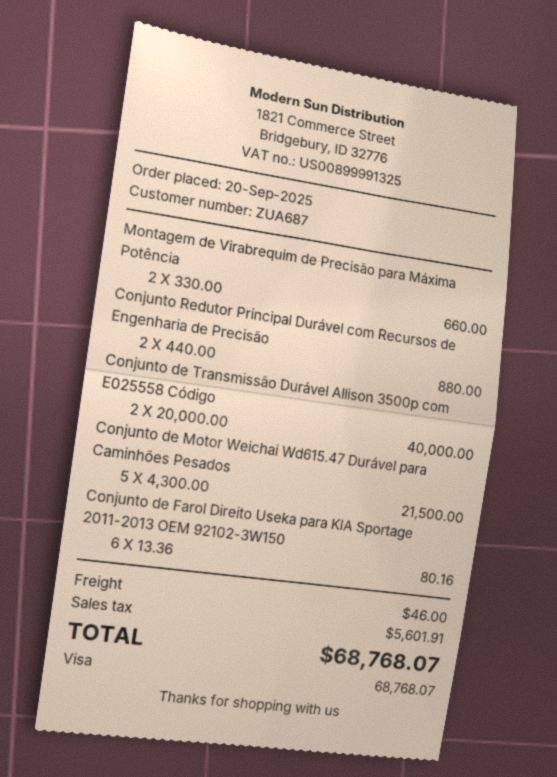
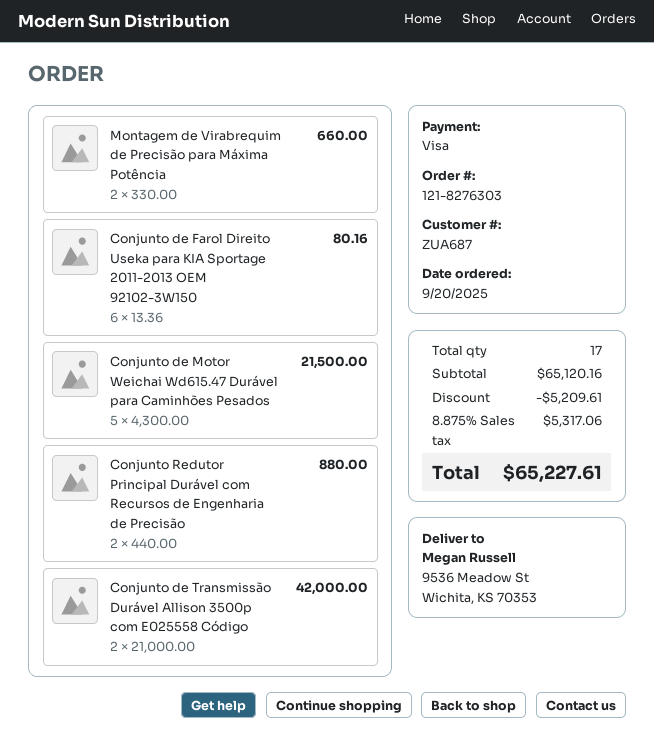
Conjunto de Transmissão Durável Allison 3500p com E025558 Código: 2 x 20000.00 = 40000.00 -> 2 x 21000.00 = 42000.00
discount: none -> 5209.61
shipping: 46.00 -> none
tax: 5601.91 -> 5317.06
total: 68768.07 -> 65227.61

